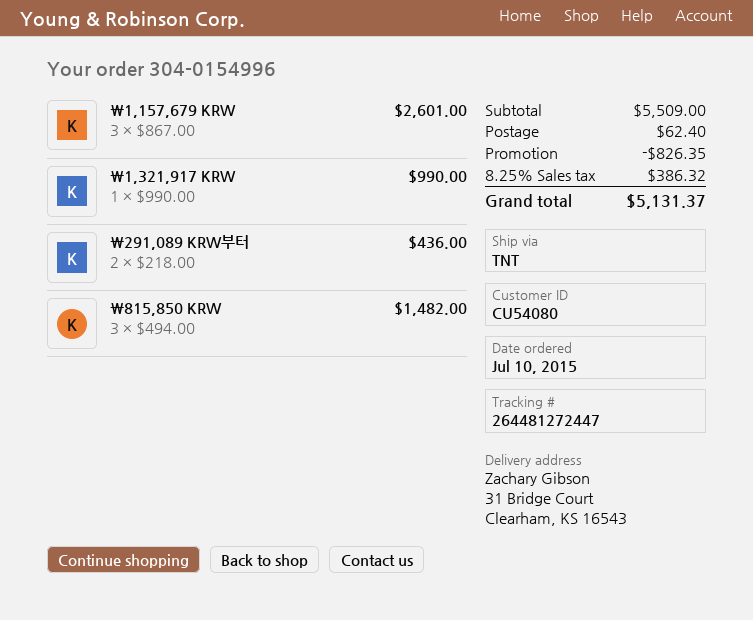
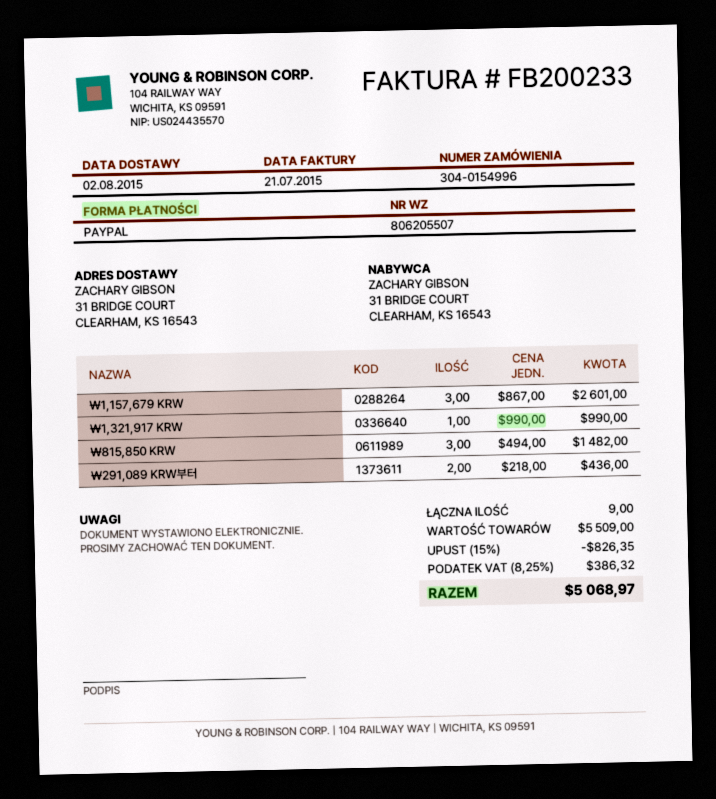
shipping: 62.40 -> none
total: 5131.37 -> 5068.97

